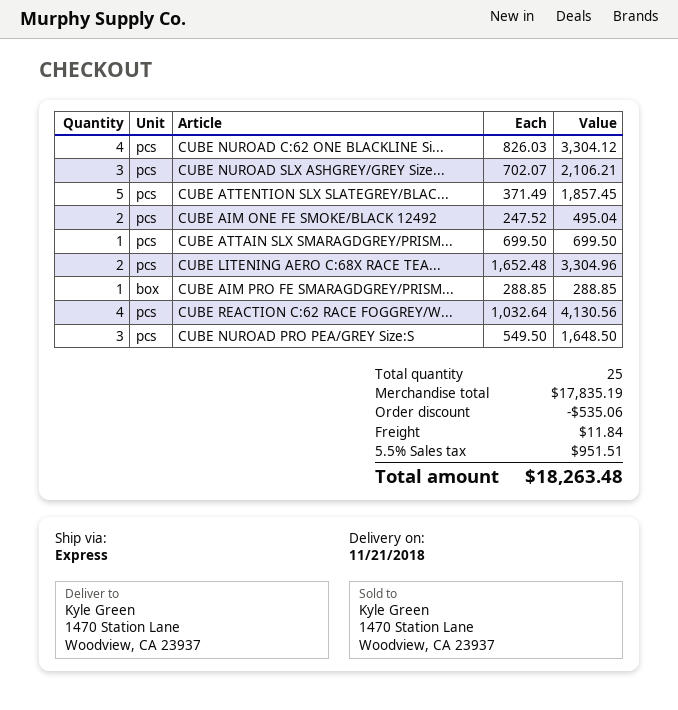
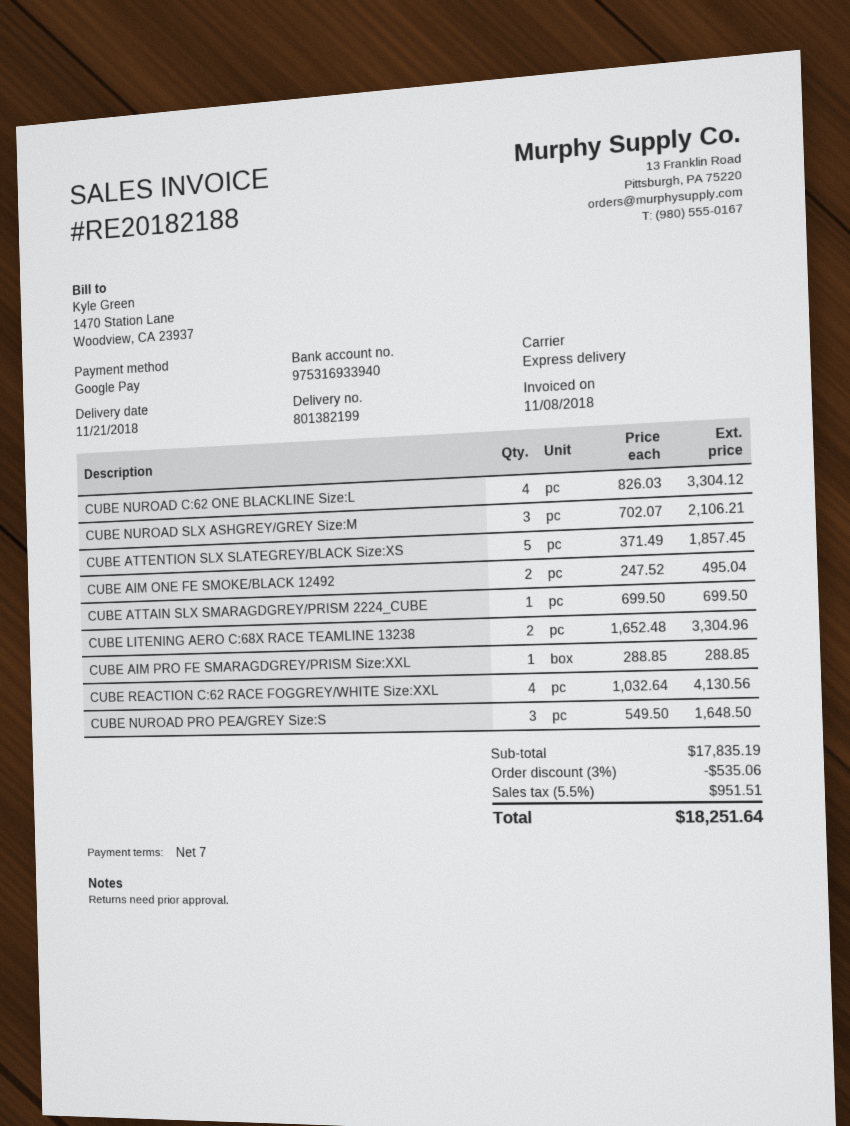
shipping: 11.84 -> none
total: 18263.48 -> 18251.64

